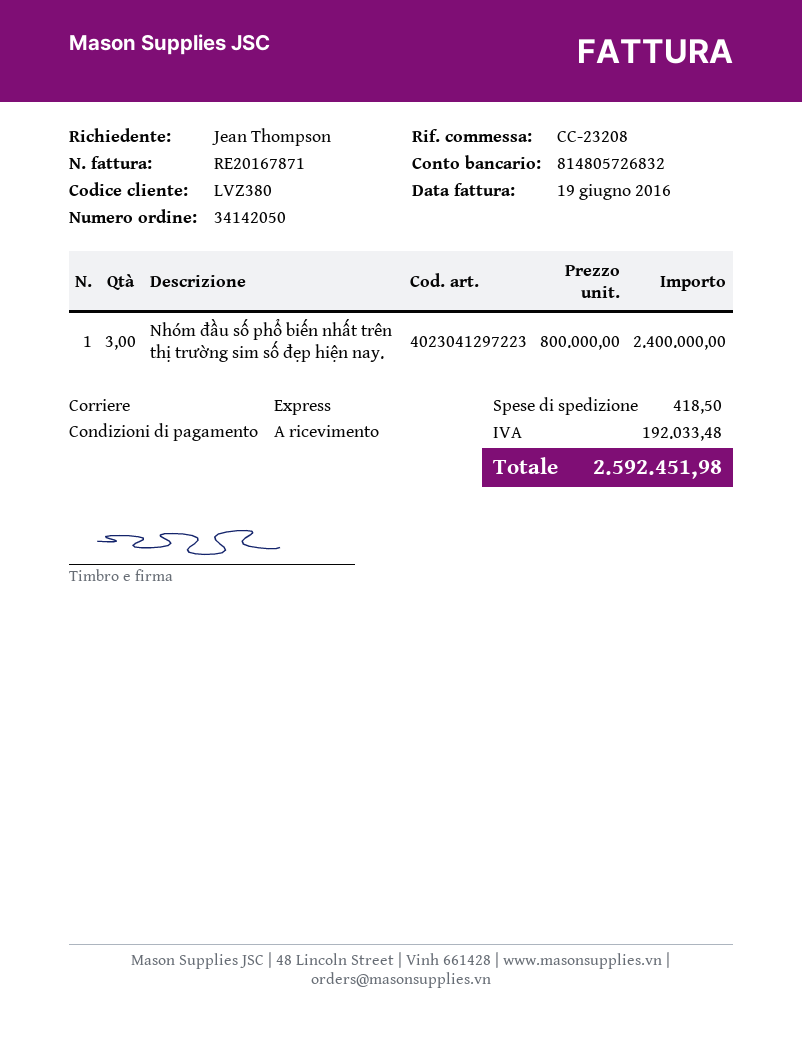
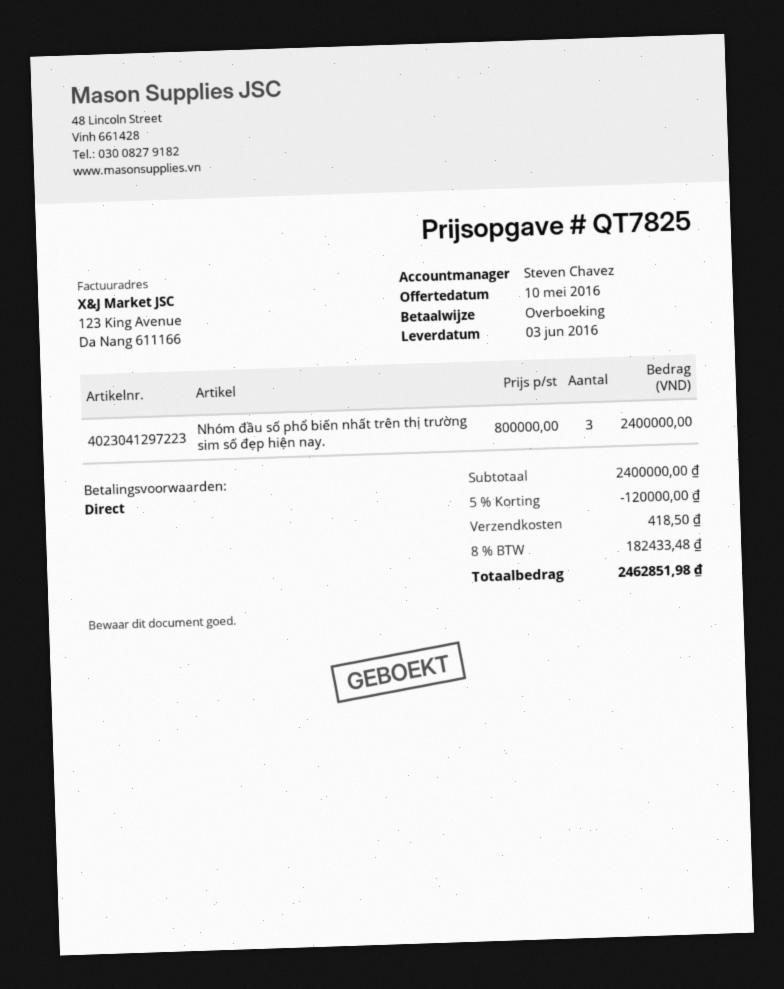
discount: none -> 5% = 120000.00
tax: 192033.48 -> 182433.48
total: 2592451.98 -> 2462851.98

